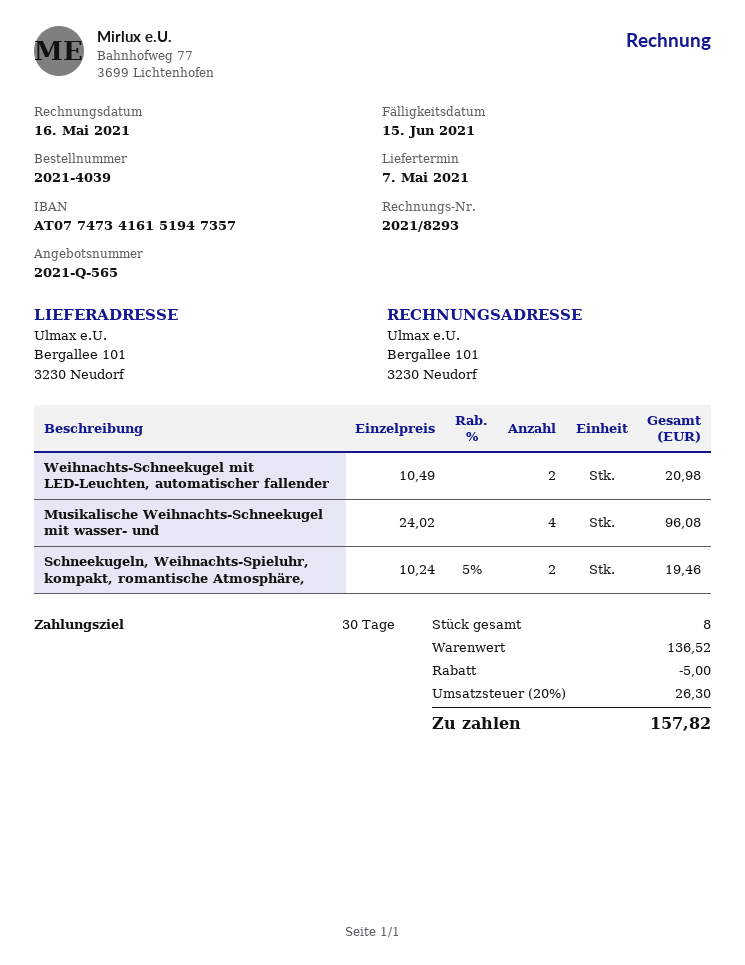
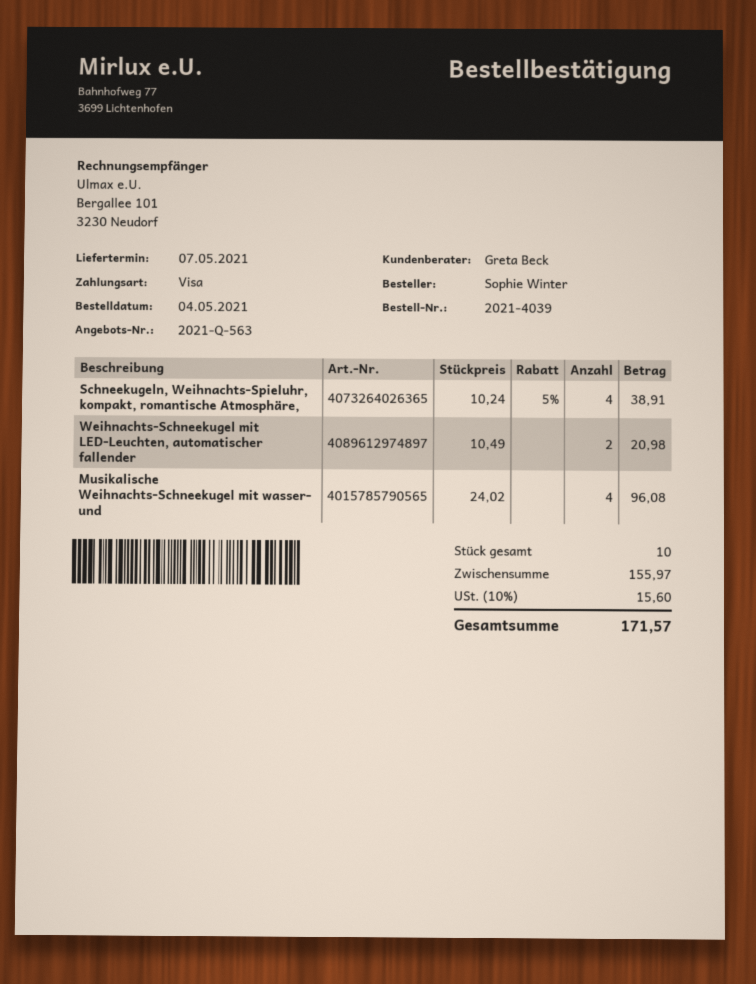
quote number: 2021-Q-565 -> 2021-Q-563
Schneekugeln, Weihnachts-Spieluhr, kompakt, romantische Atmosphäre,: 2 x 10.24 - 5% = 19.46 -> 4 x 10.24 - 5% = 38.91
total quantity: 8 -> 10
subtotal: 136.52 -> 155.97
discount: 5.00 -> none
tax: 20% = 26.30 -> 10% = 15.60
total: 157.82 -> 171.57

